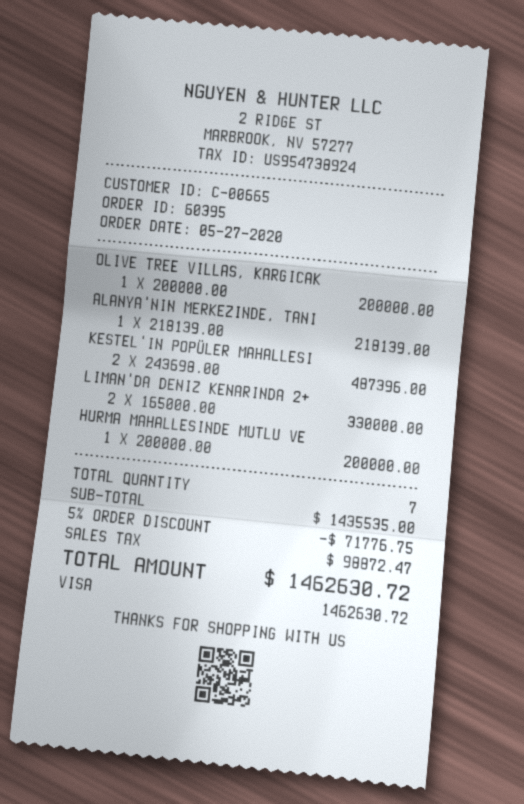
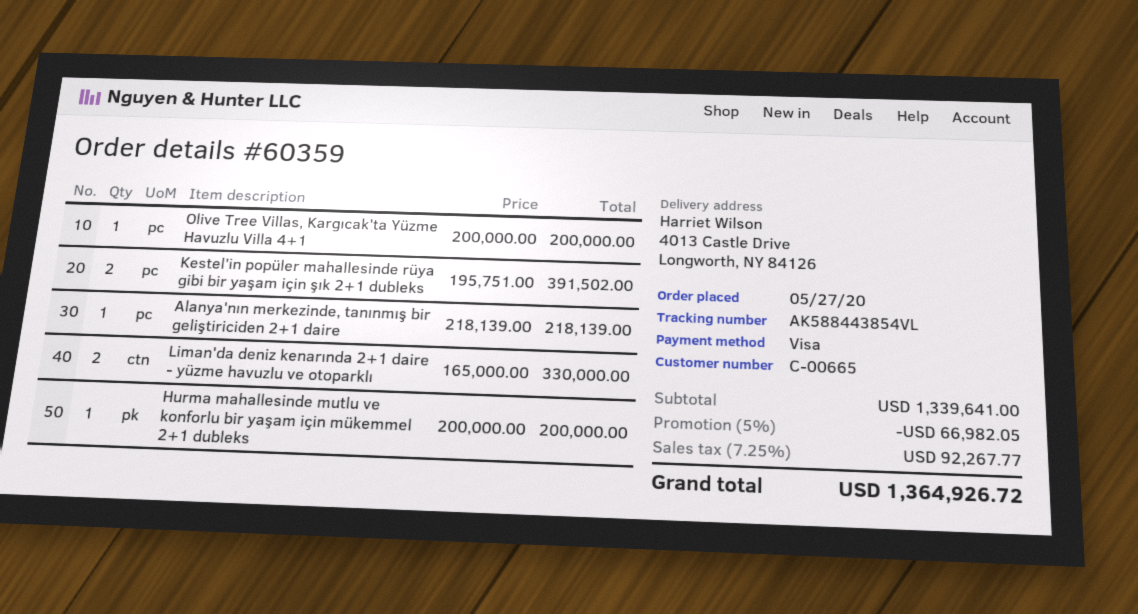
order number: 60395 -> 60359
KESTEL'IN POPÜLER MAHALLESI: 2 x 243698.00 = 487396.00 -> 2 x 195751.00 = 391502.00
subtotal: 1435535.00 -> 1339641.00
discount: 5% = 71776.75 -> 5% = 66982.05
tax: 98872.47 -> 92267.77
total: 1462630.72 -> 1364926.72

